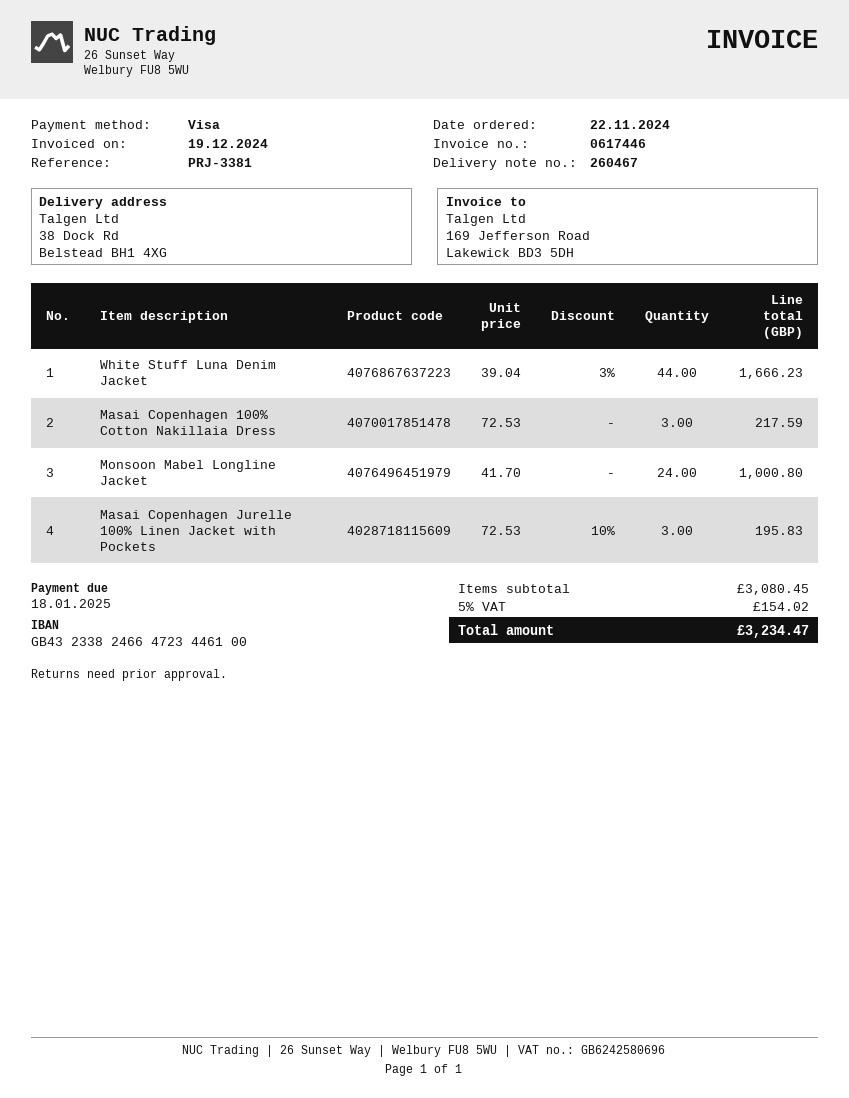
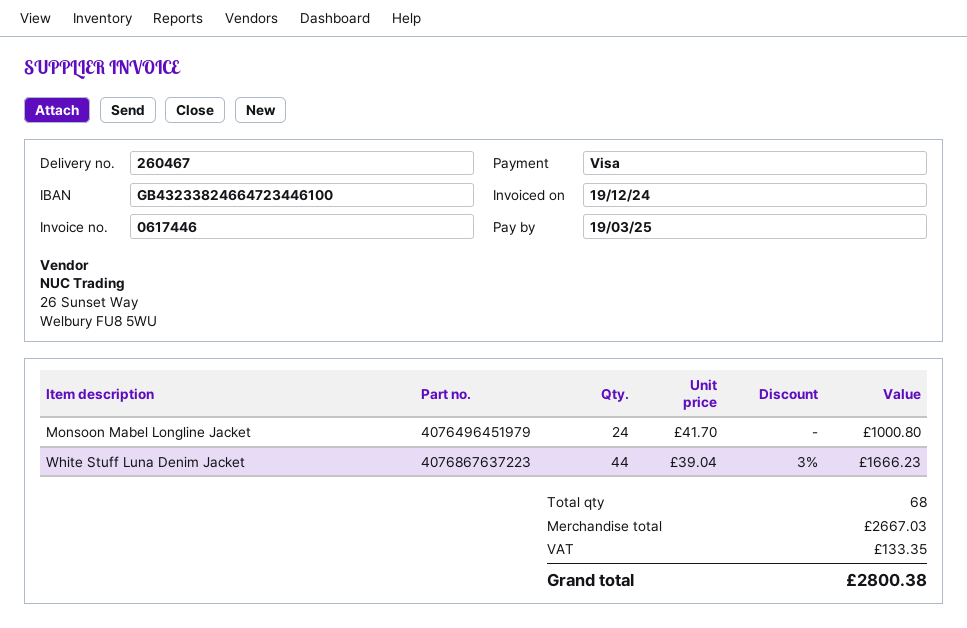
due date: 2025-01-18 -> 2025-03-19
Masai Copenhagen 100% Cotton Nakillaia Dress: 3 x 72.53 = 217.59 -> none
Masai Copenhagen Jurelle 100% Linen Jacket with Pockets: 3 x 72.53 - 10% = 195.83 -> none
subtotal: 3080.45 -> 2667.03
tax: 154.02 -> 133.35
total: 3234.47 -> 2800.38

